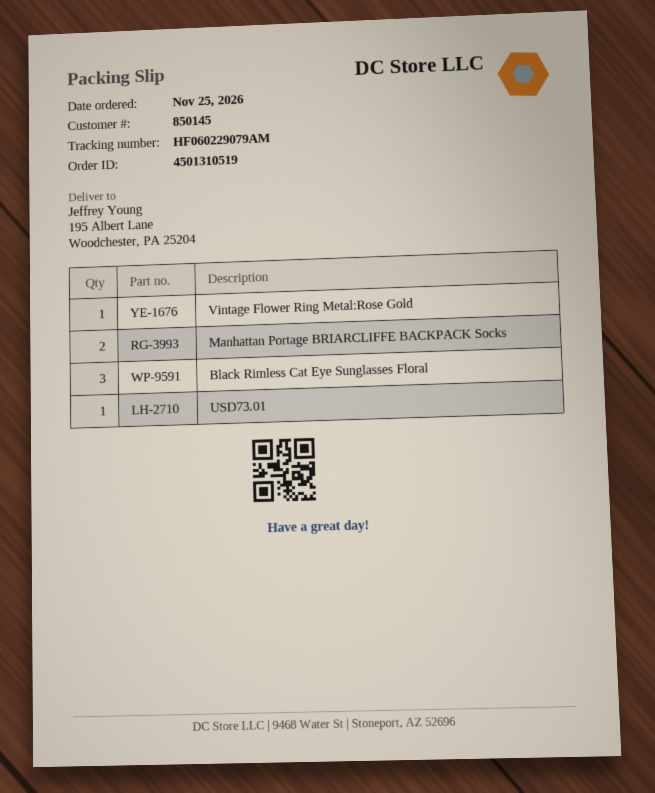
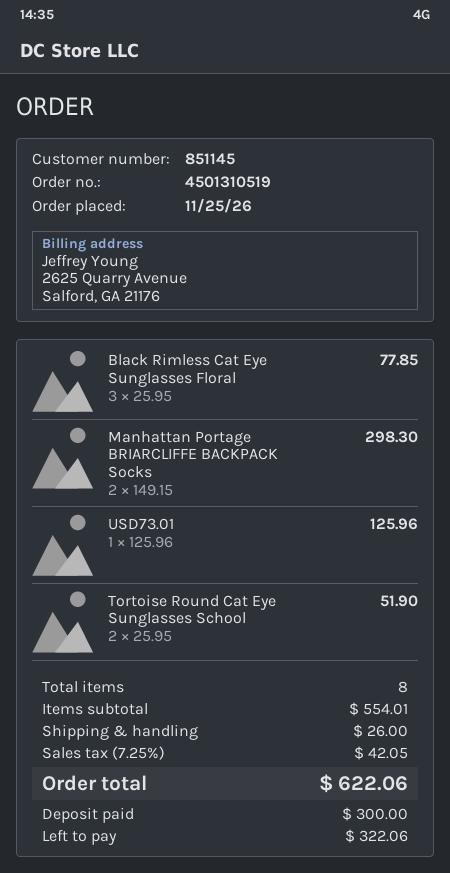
customer number: 850145 -> 851145
Vintage Flower Ring Metal:Rose Gold: 1 -> none
Tortoise Round Cat Eye Sunglasses School: none -> 2

